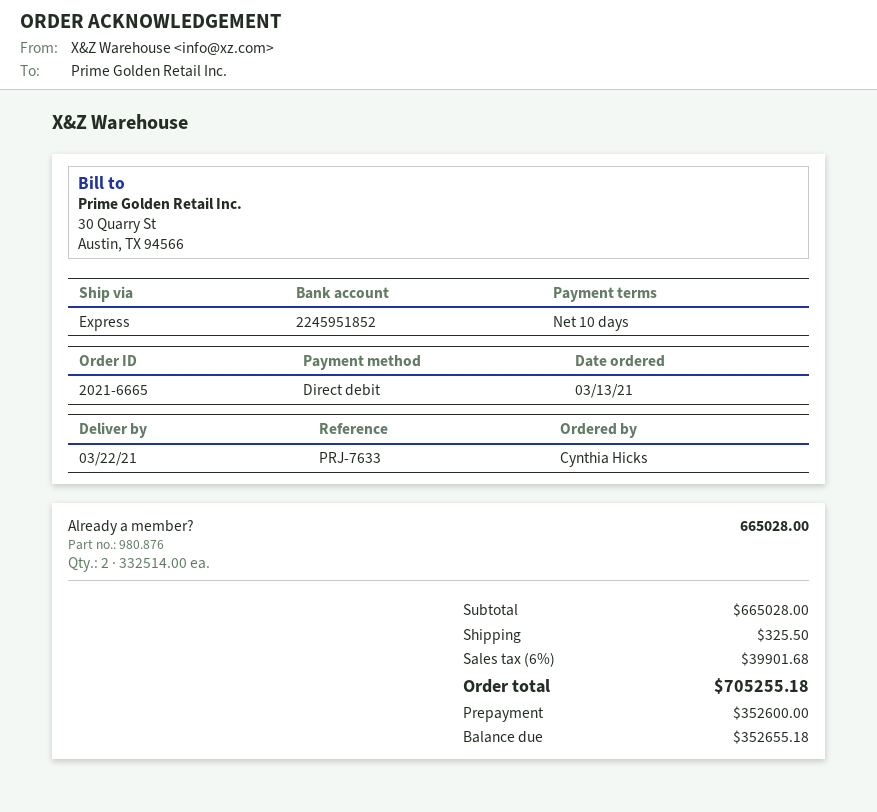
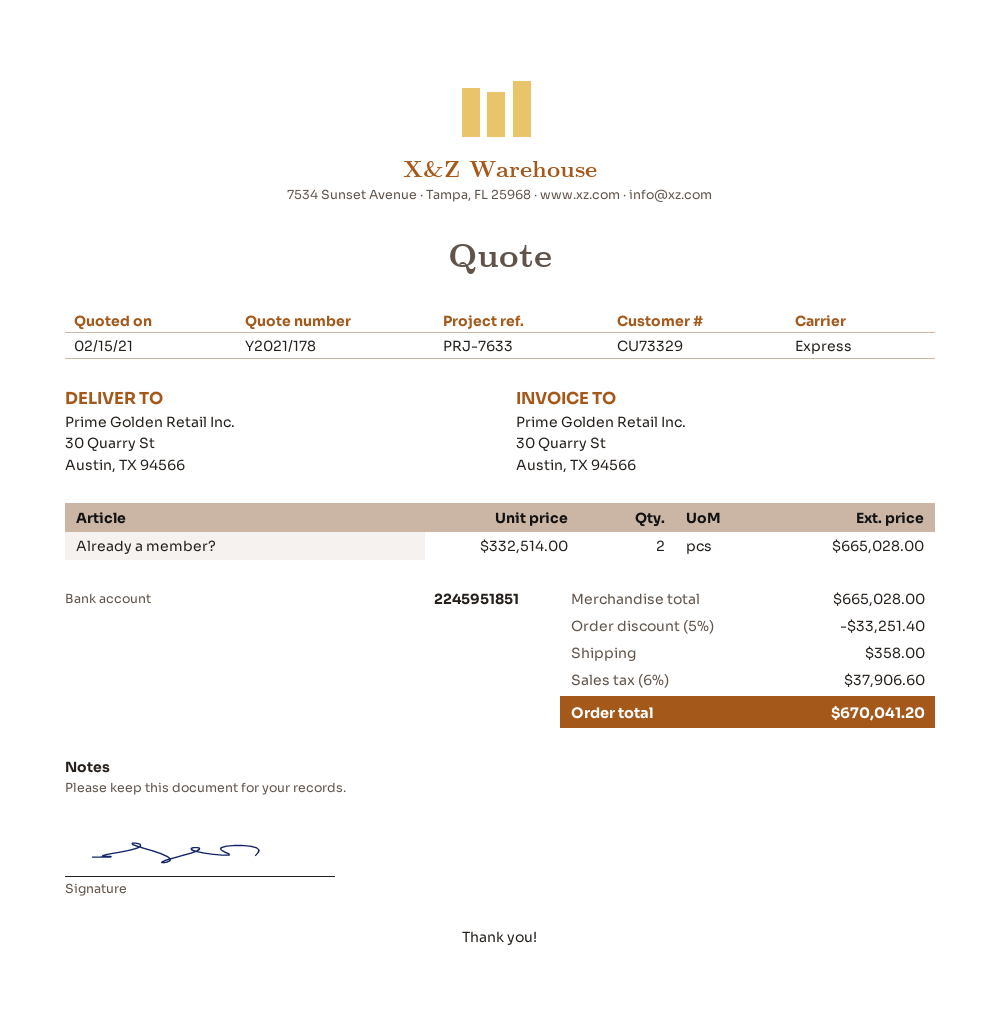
bank account: 2245951852 -> 2245951851
discount: none -> 5% = 33251.40
shipping: 325.50 -> 358.00
tax: 6% = 39901.68 -> 6% = 37906.60
total: 705255.18 -> 670041.20

